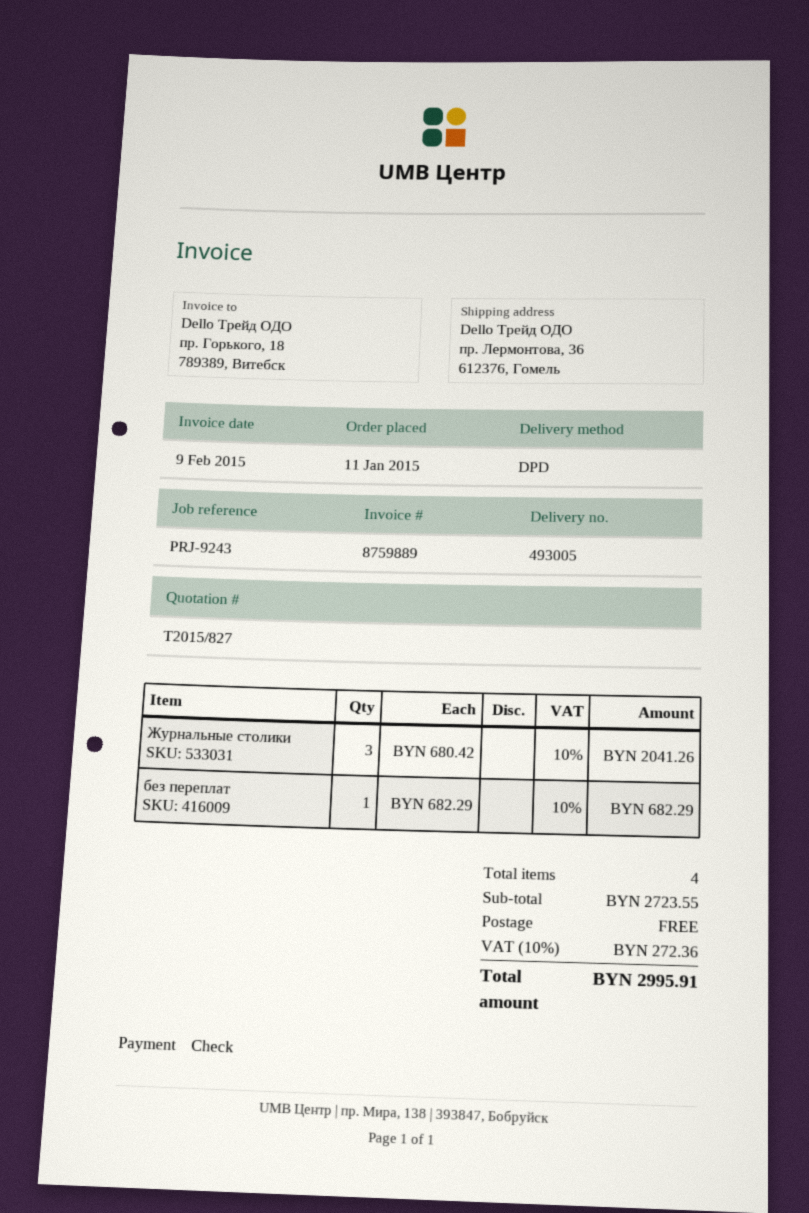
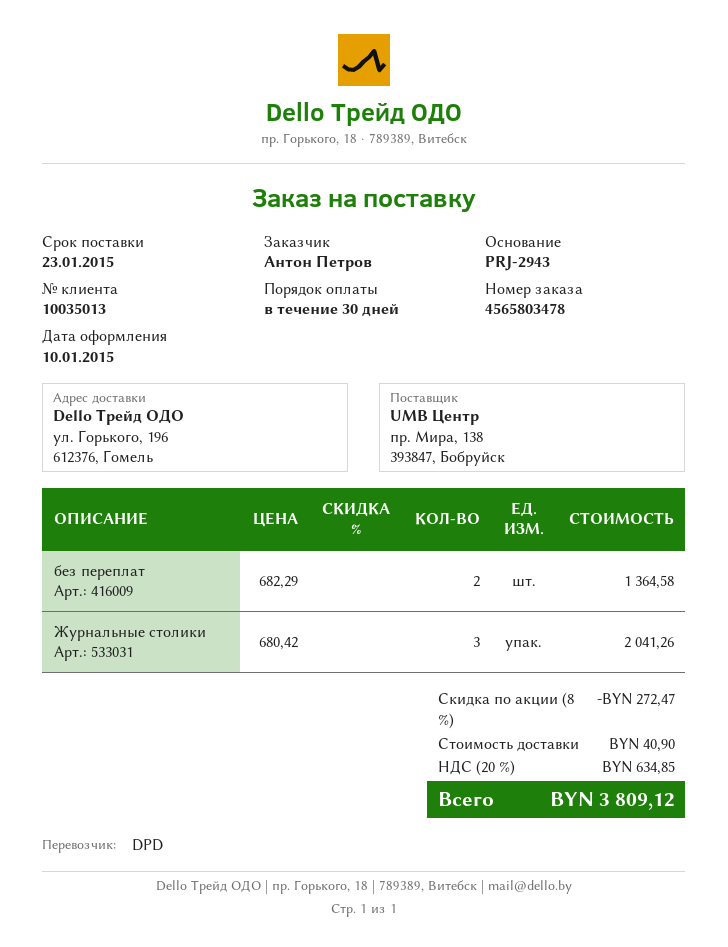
order date: 2015-01-11 -> 2015-01-10
reference: PRJ-9243 -> PRJ-2943
ship to: пр. Лермонтова, 36, 612376, Гомель -> ул. Горького, 196, 612376, Гомель
без переплат: 1 x 682.29 = 682.29 -> 2 x 682.29 = 1364.58
discount: none -> 8% = 272.47
shipping: 0.00 -> 40.90
tax: 10% = 272.36 -> 20% = 634.85
total: 2995.91 -> 3809.12

